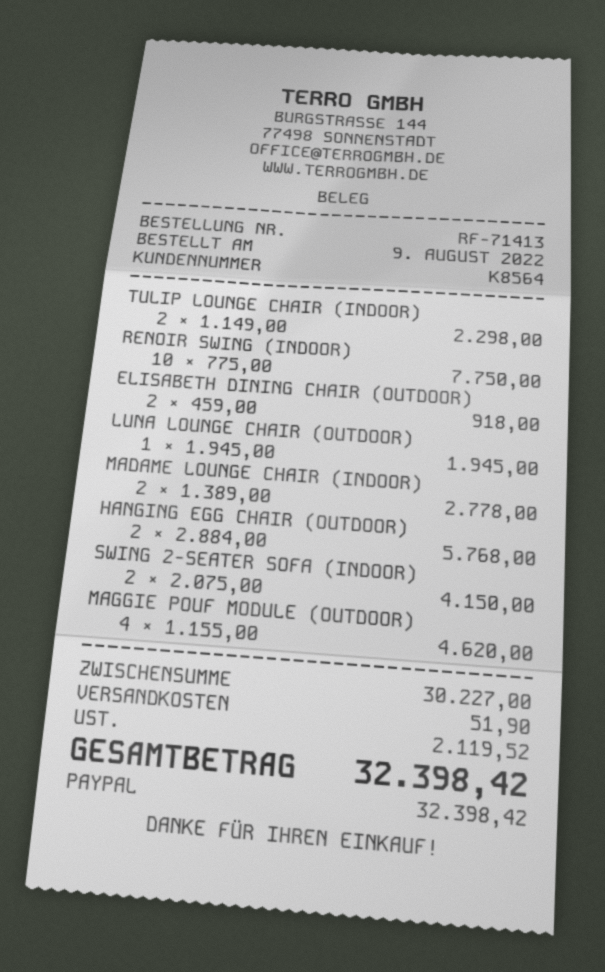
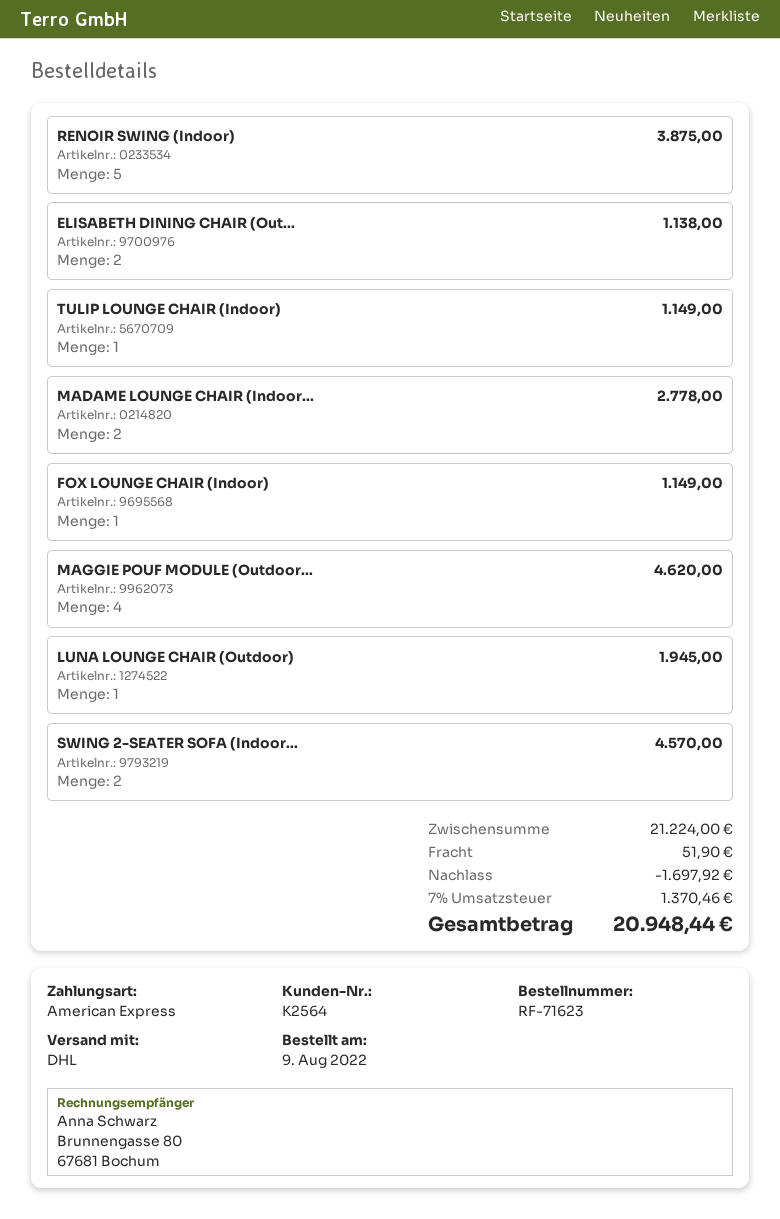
order number: RF-71413 -> RF-71623
customer number: K8564 -> K2564
payment method: PayPal -> American Express
TULIP LOUNGE CHAIR (INDOOR): 2 for 2298.00 -> 1 for 1149.00
RENOIR SWING (INDOOR): 10 for 7750.00 -> 5 for 3875.00
ELISABETH DINING CHAIR (OUTDOOR): 2 for 918.00 -> 2 for 1138.00
HANGING EGG CHAIR (OUTDOOR): 2 for 5768.00 -> none
SWING 2-SEATER SOFA (INDOOR): 2 for 4150.00 -> 2 for 4570.00
FOX LOUNGE CHAIR (Indoor): none -> 1 for 1149.00
subtotal: 30227.00 -> 21224.00
discount: none -> 1697.92
tax: 2119.52 -> 1370.46
total: 32398.42 -> 20948.44

